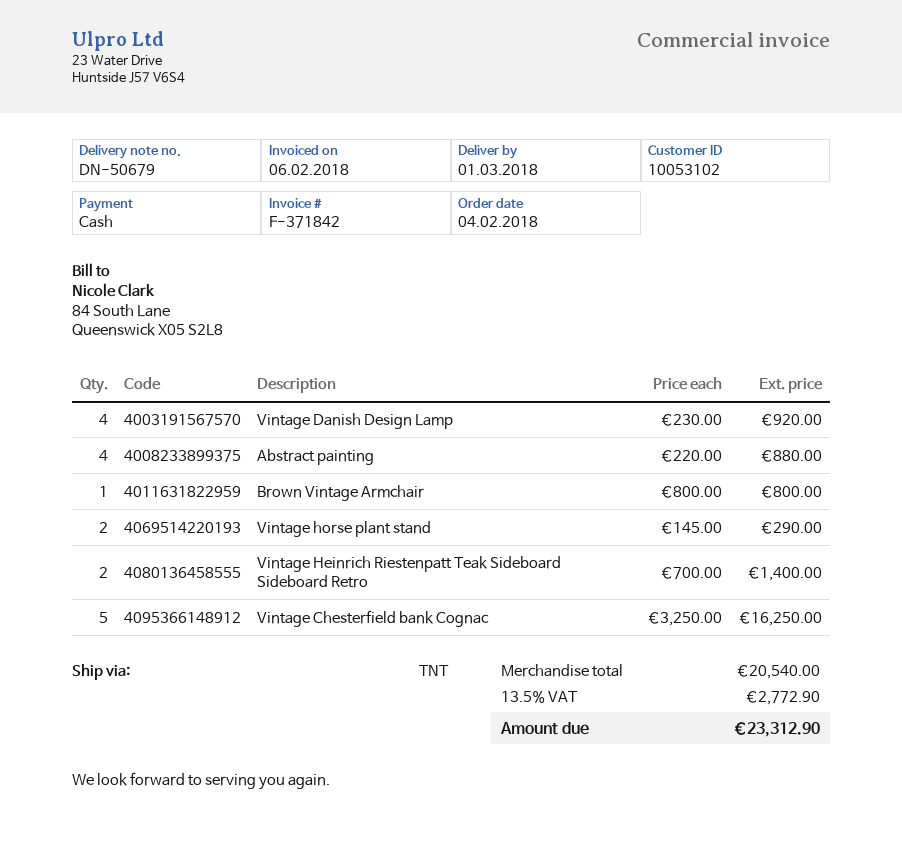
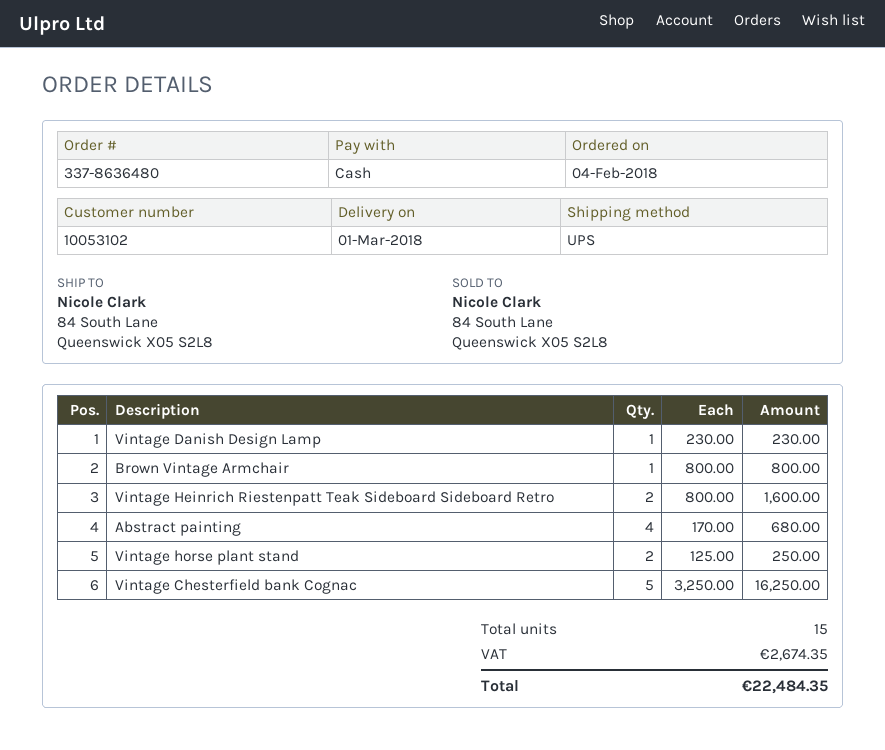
shipping method: TNT -> UPS
Vintage Danish Design Lamp: 4 x 230.00 = 920.00 -> 1 x 230.00 = 230.00
Abstract painting: 4 x 220.00 = 880.00 -> 4 x 170.00 = 680.00
Vintage horse plant stand: 2 x 145.00 = 290.00 -> 2 x 125.00 = 250.00
Vintage Heinrich Riestenpatt Teak Sideboard Sideboard Retro: 2 x 700.00 = 1400.00 -> 2 x 800.00 = 1600.00
tax: 2772.90 -> 2674.35
total: 23312.90 -> 22484.35

